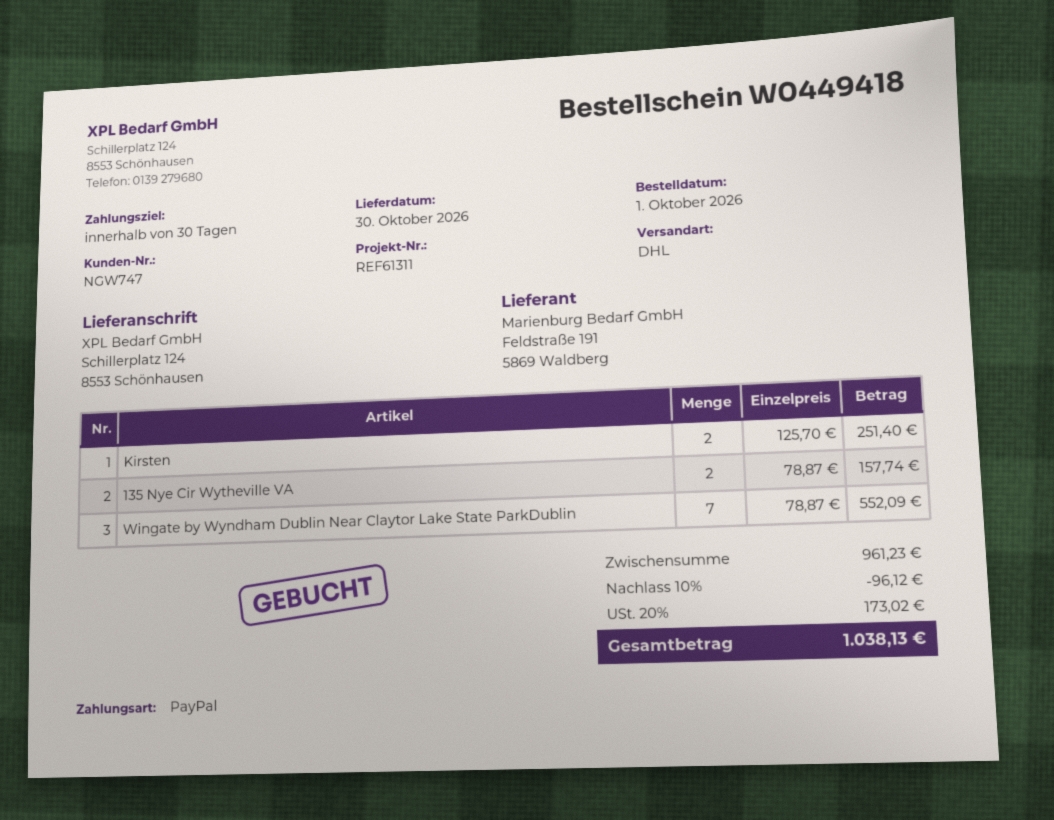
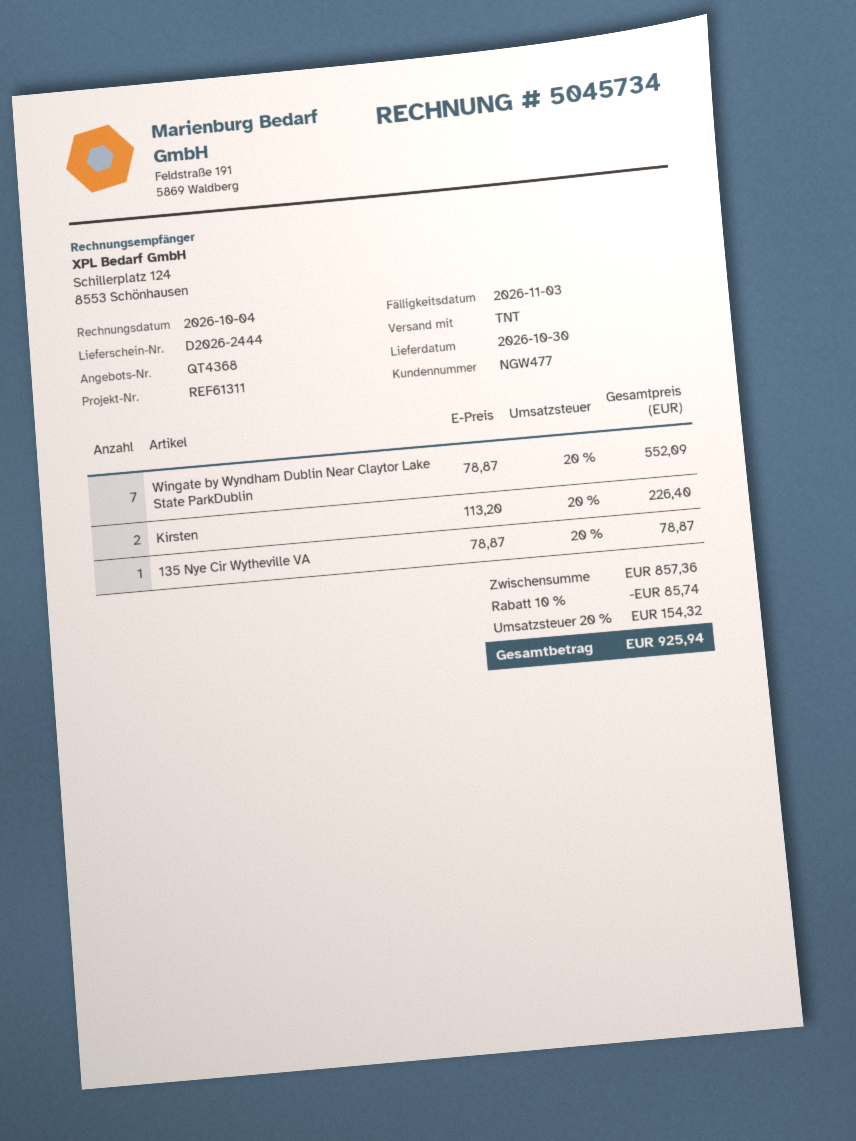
customer number: NGW747 -> NGW477
shipping method: DHL -> TNT
Kirsten: 2 x 125.70 = 251.40 -> 2 x 113.20 = 226.40
135 Nye Cir Wytheville VA: 2 x 78.87 = 157.74 -> 1 x 78.87 = 78.87
subtotal: 961.23 -> 857.36
discount: 10% = 96.12 -> 10% = 85.74
tax: 20% = 173.02 -> 20% = 154.32
total: 1038.13 -> 925.94

